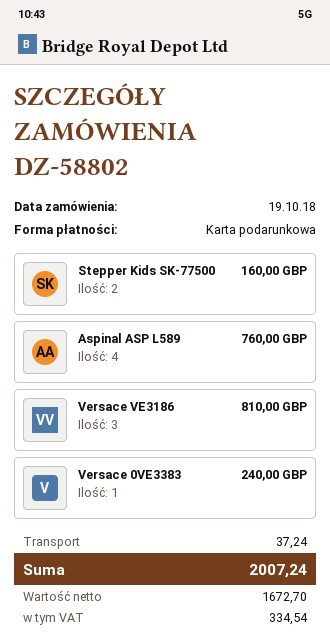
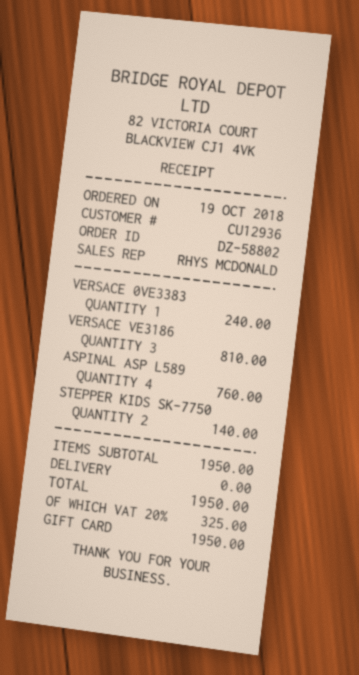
Stepper Kids SK-77500: 2 for 160.00 -> 2 for 140.00
shipping: 37.24 -> 0.00
tax: 334.54 -> 325.00
total: 2007.24 -> 1950.00

